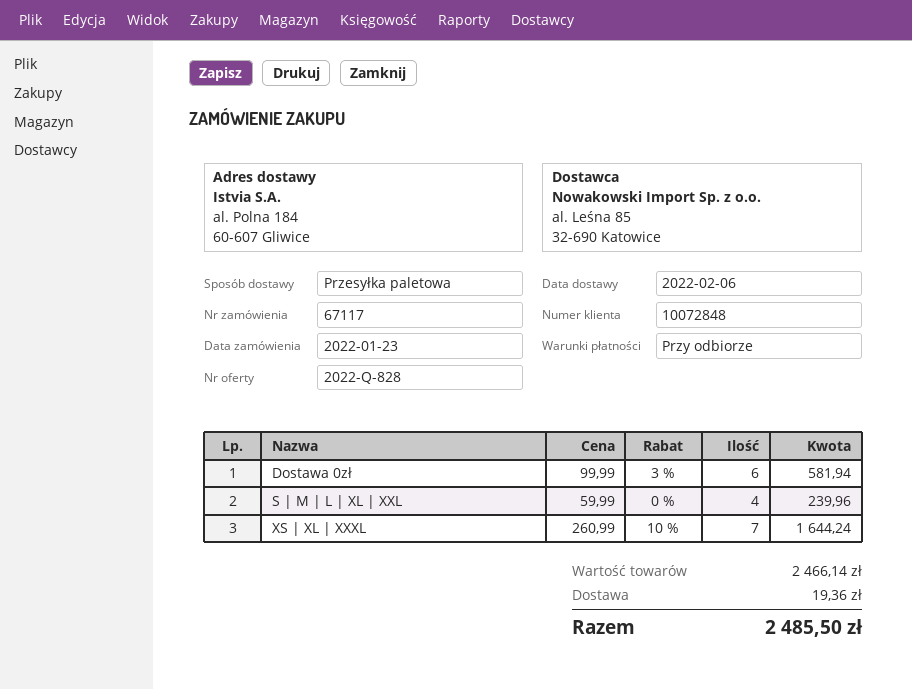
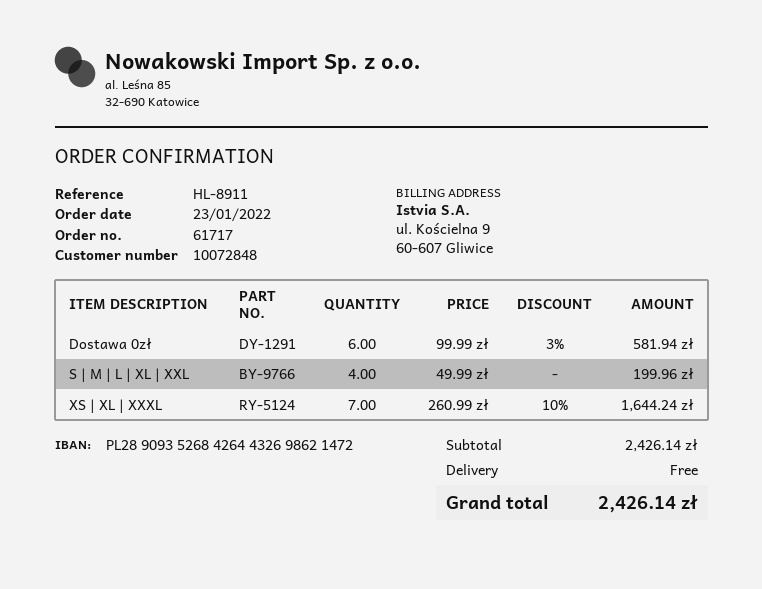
order number: 67117 -> 61717
S | M | L | XL | XXL: 4 x 59.99 = 239.96 -> 4 x 49.99 = 199.96
subtotal: 2466.14 -> 2426.14
shipping: 19.36 -> 0.00
total: 2485.50 -> 2426.14

